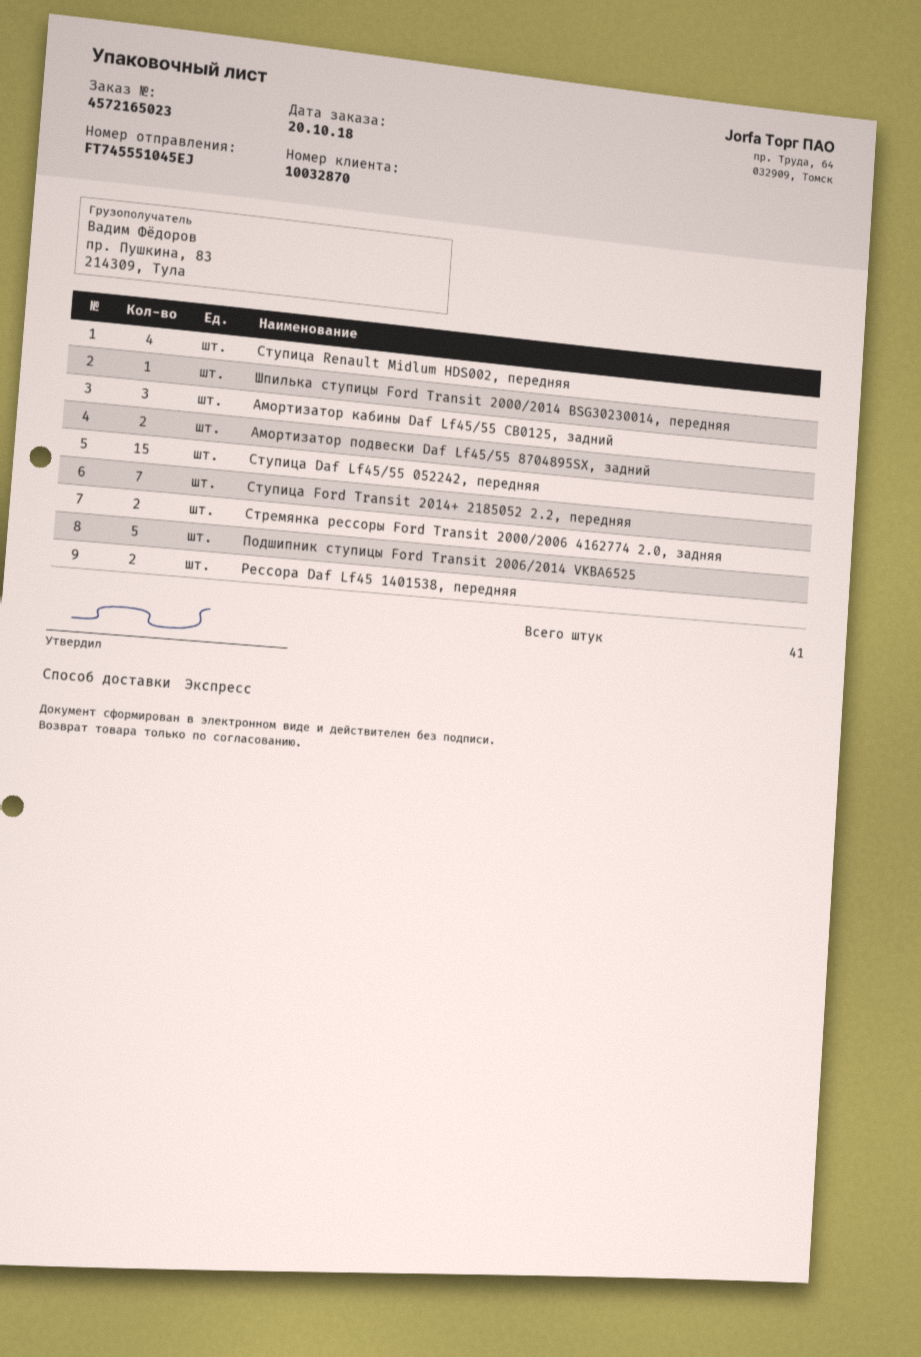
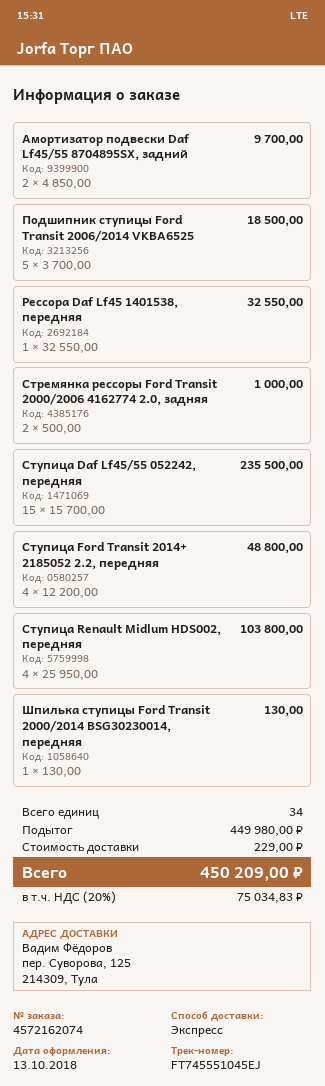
order number: 4572165023 -> 4572162074
order date: 2018-10-20 -> 2018-10-13
ship to: пр. Пушкина, 83, 214309, Тула -> пер. Суворова, 125, 214309, Тула
Амортизатор кабины Daf Lf45/55 CB0125, задний: 3 -> none
Ступица Ford Transit 2014+ 2185052 2.2, передняя: 7 -> 4
Рессора Daf Lf45 1401538, передняя: 2 -> 1
total quantity: 41 -> 34

